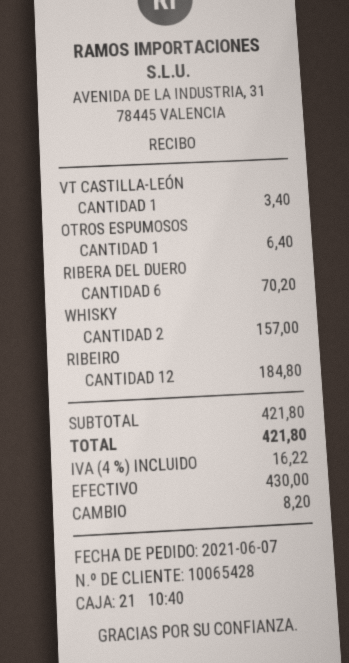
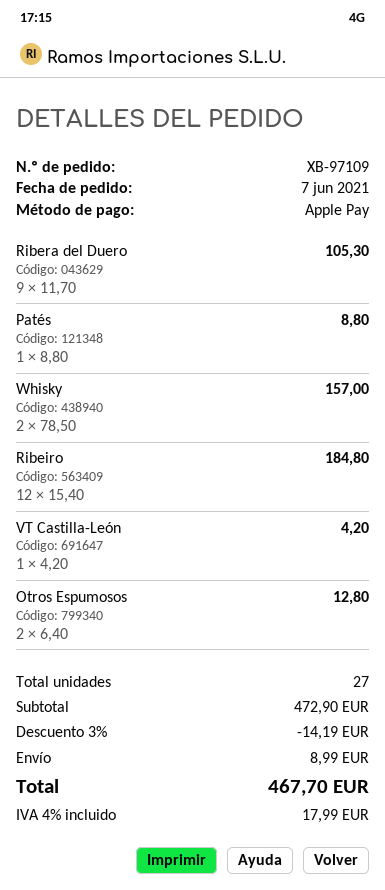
payment method: cash -> Apple Pay
VT CASTILLA-LEÓN: 1 for 3.40 -> 1 for 4.20
OTROS ESPUMOSOS: 1 for 6.40 -> 2 for 12.80
RIBERA DEL DUERO: 6 for 70.20 -> 9 for 105.30
Patés: none -> 1 for 8.80
subtotal: 421.80 -> 472.90
discount: none -> 3% = 14.19
shipping: none -> 8.99
tax: 4% = 16.22 -> 4% = 17.99
total: 421.80 -> 467.70

